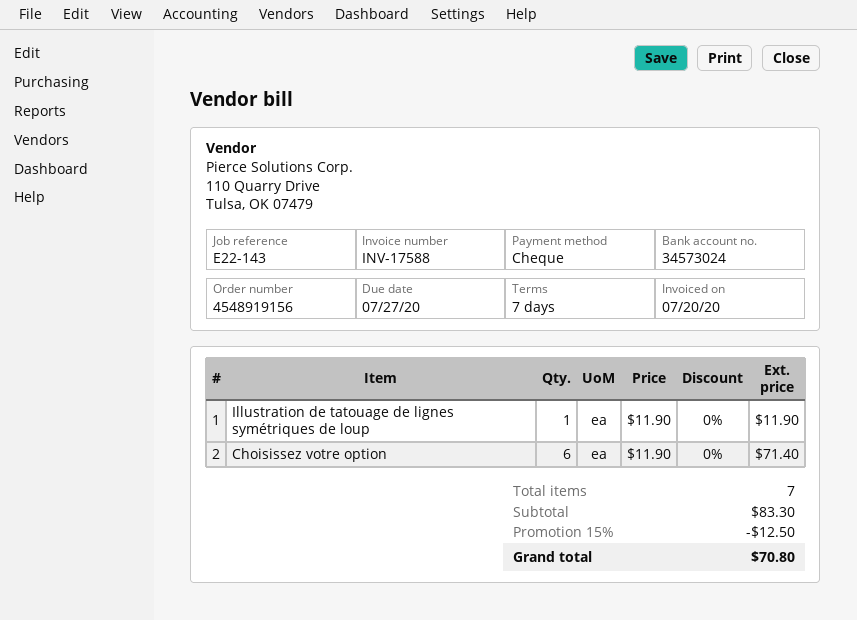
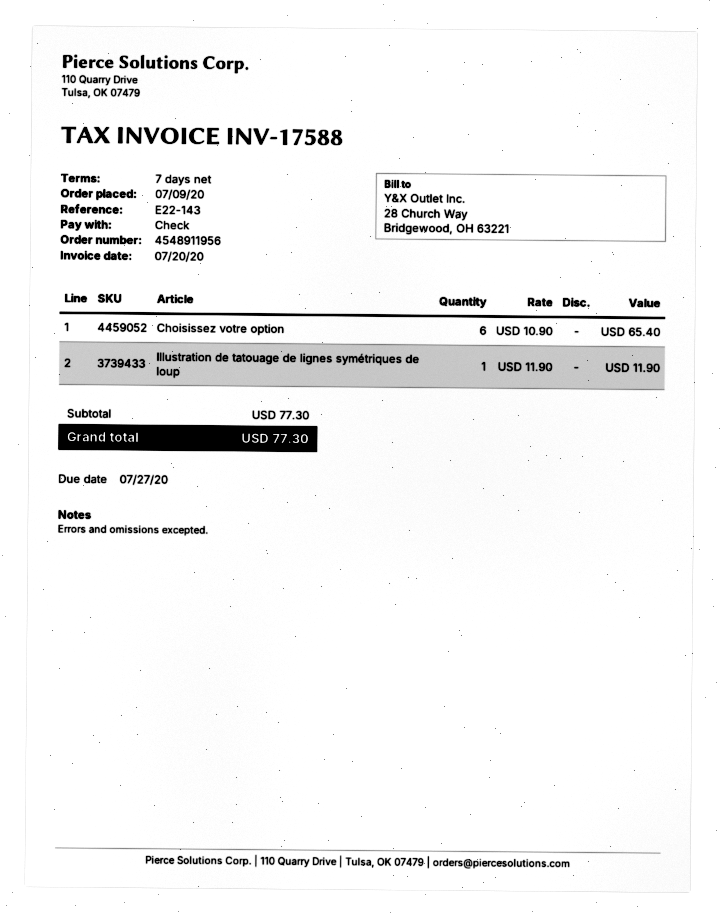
order number: 4548919156 -> 4548911956
Choisissez votre option: 6 x 11.90 = 71.40 -> 6 x 10.90 = 65.40
subtotal: 83.30 -> 77.30
discount: 15% = 12.50 -> none
total: 70.80 -> 77.30

